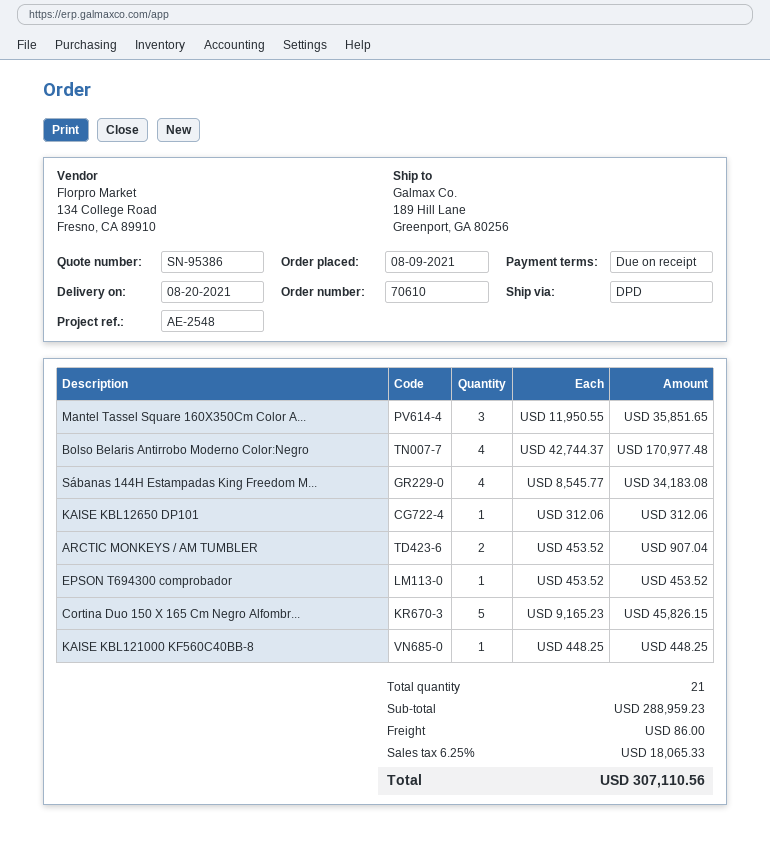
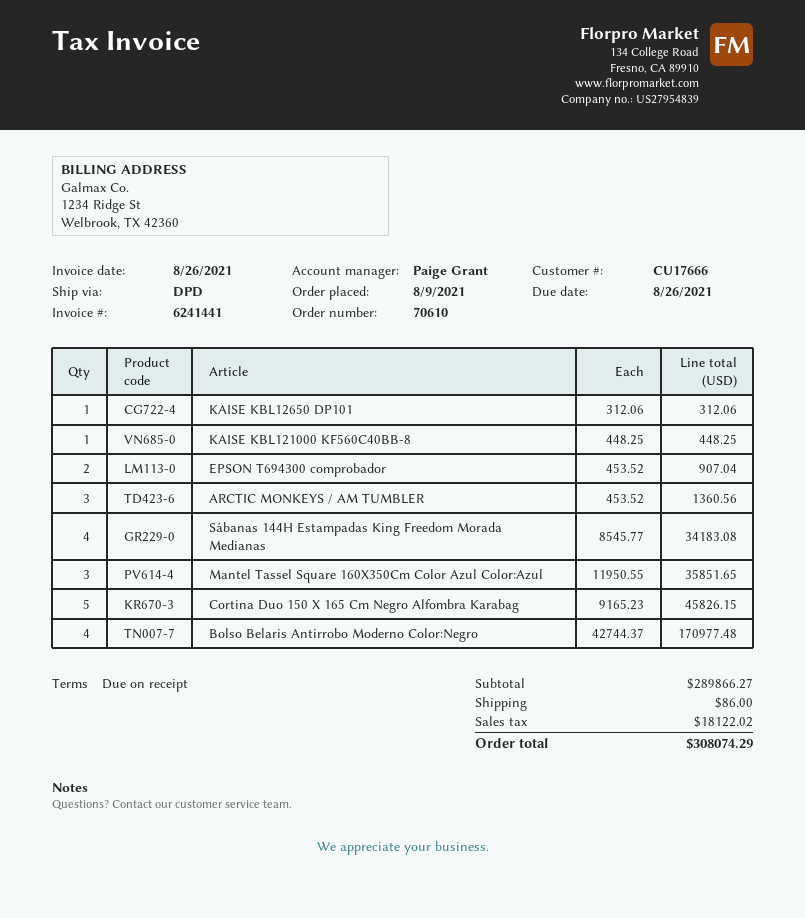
ARCTIC MONKEYS / AM TUMBLER: 2 x 453.52 = 907.04 -> 3 x 453.52 = 1360.56
EPSON T694300 comprobador: 1 x 453.52 = 453.52 -> 2 x 453.52 = 907.04
subtotal: 288959.23 -> 289866.27
tax: 18065.33 -> 18122.02
total: 307110.56 -> 308074.29

